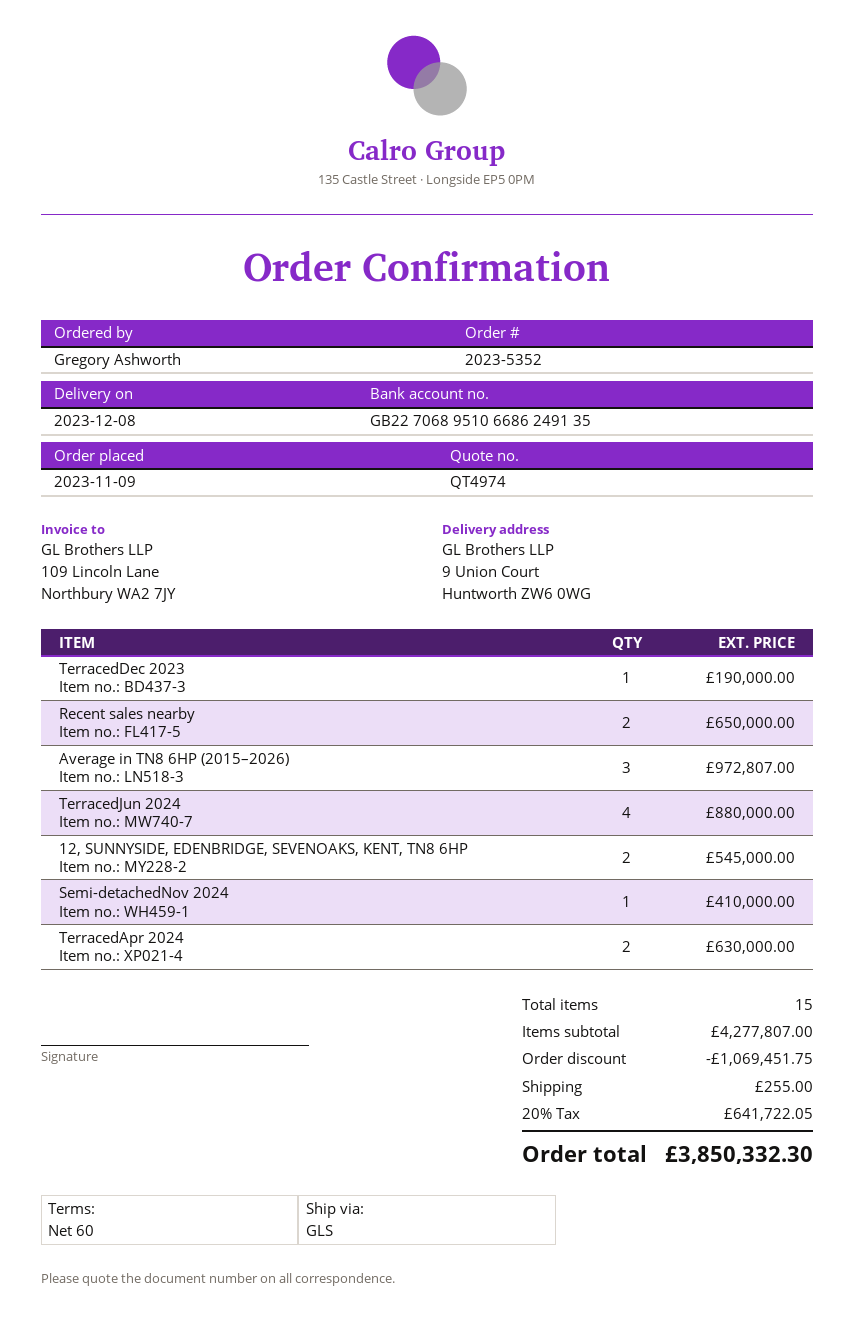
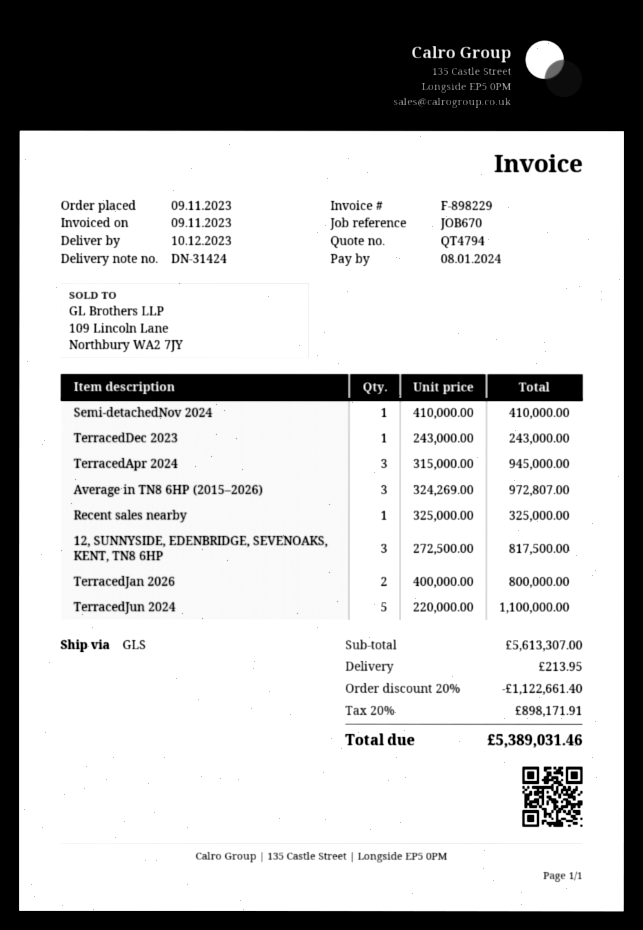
quote number: QT4974 -> QT4794
delivery date: 2023-12-08 -> 2023-12-10
TerracedDec 2023: 1 for 190000.00 -> 1 for 243000.00
Recent sales nearby: 2 for 650000.00 -> 1 for 325000.00
TerracedJun 2024: 4 for 880000.00 -> 5 for 1100000.00
12, SUNNYSIDE, EDENBRIDGE, SEVENOAKS, KENT, TN8 6HP: 2 for 545000.00 -> 3 for 817500.00
TerracedApr 2024: 2 for 630000.00 -> 3 for 945000.00
TerracedJan 2026: none -> 2 for 800000.00
subtotal: 4277807.00 -> 5613307.00
discount: 1069451.75 -> 1122661.40
shipping: 255.00 -> 213.95
tax: 20% = 641722.05 -> 20% = 898171.91
total: 3850332.30 -> 5389031.46

